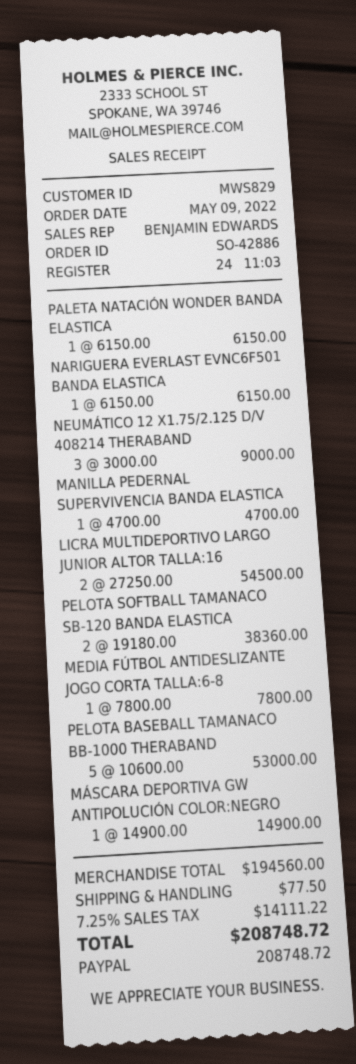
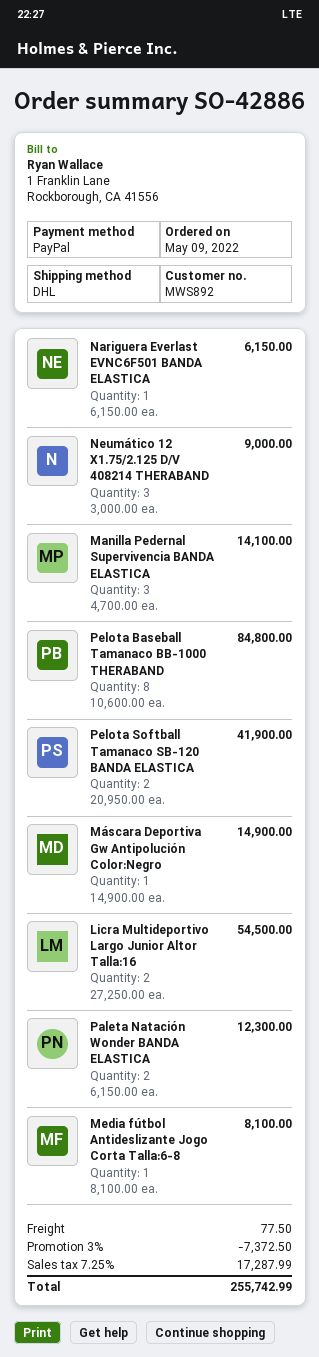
customer number: MWS829 -> MWS892
PALETA NATACIÓN WONDER BANDA ELASTICA: 1 x 6150.00 = 6150.00 -> 2 x 6150.00 = 12300.00
MANILLA PEDERNAL SUPERVIVENCIA BANDA ELASTICA: 1 x 4700.00 = 4700.00 -> 3 x 4700.00 = 14100.00
PELOTA SOFTBALL TAMANACO SB-120 BANDA ELASTICA: 2 x 19180.00 = 38360.00 -> 2 x 20950.00 = 41900.00
MEDIA FÚTBOL ANTIDESLIZANTE JOGO CORTA TALLA:6-8: 1 x 7800.00 = 7800.00 -> 1 x 8100.00 = 8100.00
PELOTA BASEBALL TAMANACO BB-1000 THERABAND: 5 x 10600.00 = 53000.00 -> 8 x 10600.00 = 84800.00
discount: none -> 3% = 7372.50
tax: 7.25% = 14111.22 -> 7.25% = 17287.99
total: 208748.72 -> 255742.99

